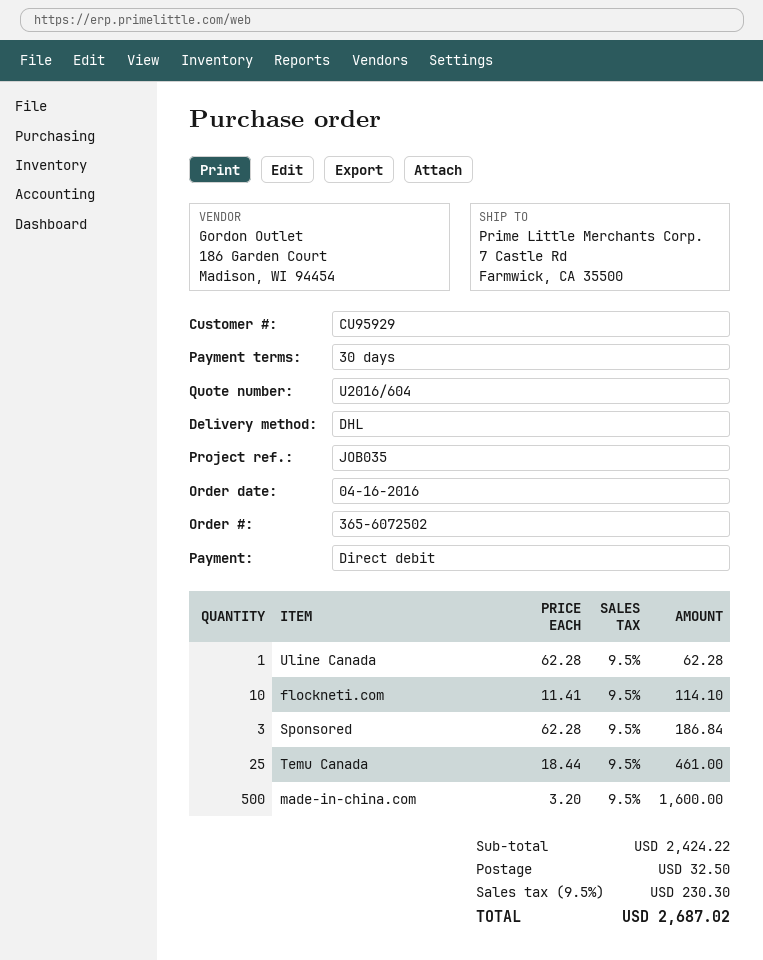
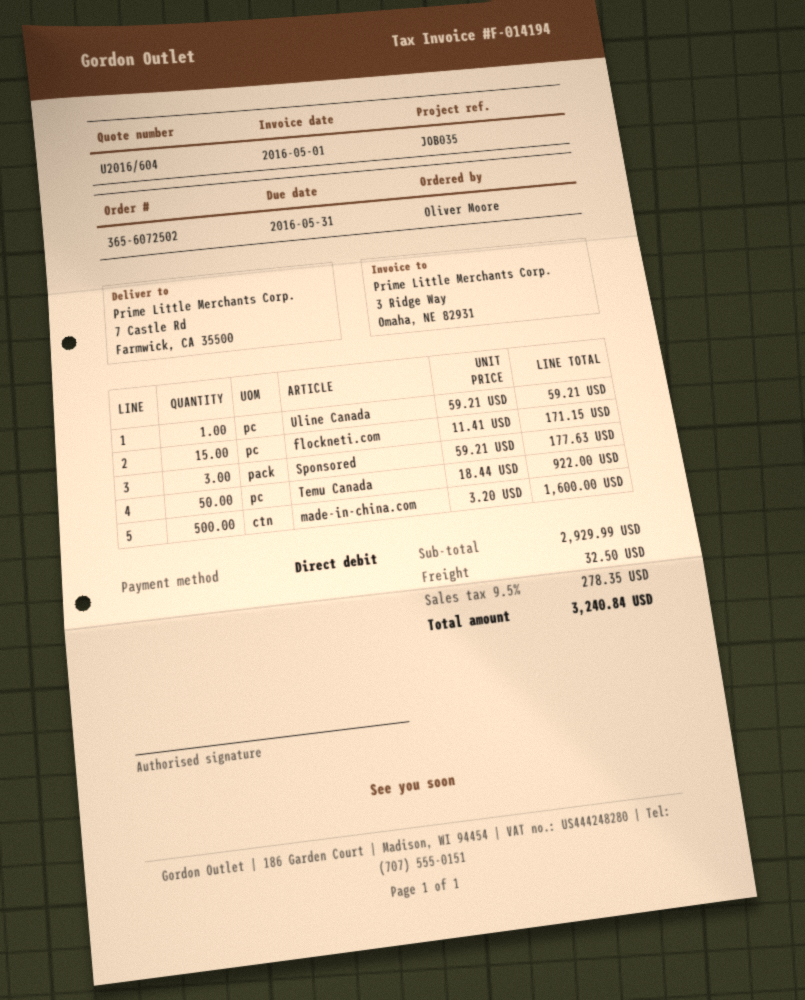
Uline Canada: 1 x 62.28 = 62.28 -> 1 x 59.21 = 59.21
flockneti.com: 10 x 11.41 = 114.10 -> 15 x 11.41 = 171.15
Sponsored: 3 x 62.28 = 186.84 -> 3 x 59.21 = 177.63
Temu Canada: 25 x 18.44 = 461.00 -> 50 x 18.44 = 922.00
subtotal: 2424.22 -> 2929.99
tax: 9.5% = 230.30 -> 9.5% = 278.35
total: 2687.02 -> 3240.84

